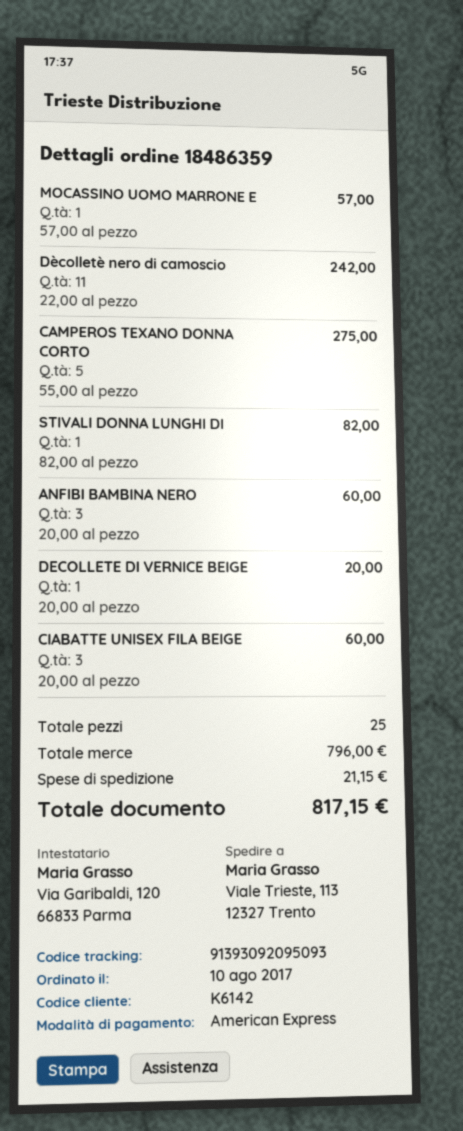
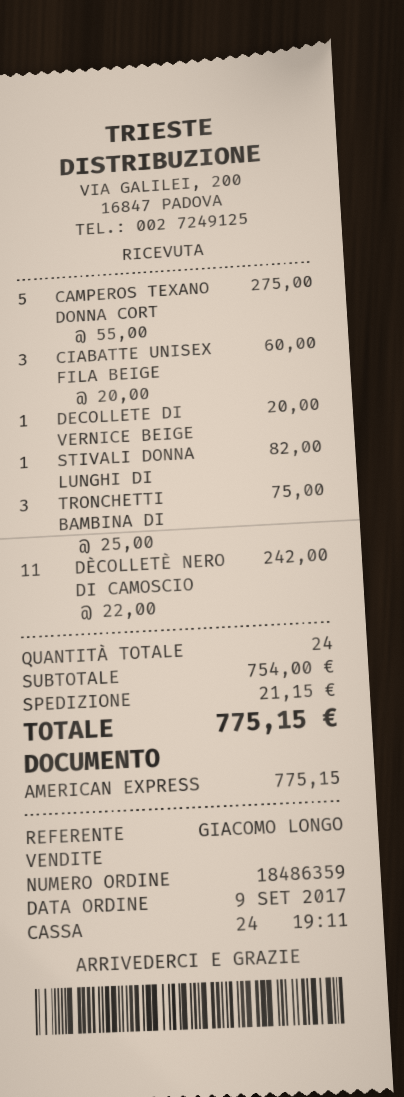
order date: 2017-08-10 -> 2017-09-09
MOCASSINO UOMO MARRONE E: 1 x 57.00 = 57.00 -> none
ANFIBI BAMBINA NERO: 3 x 20.00 = 60.00 -> none
TRONCHETTI BAMBINA DI: none -> 3 x 25.00 = 75.00
total quantity: 25 -> 24
subtotal: 796.00 -> 754.00
total: 817.15 -> 775.15

